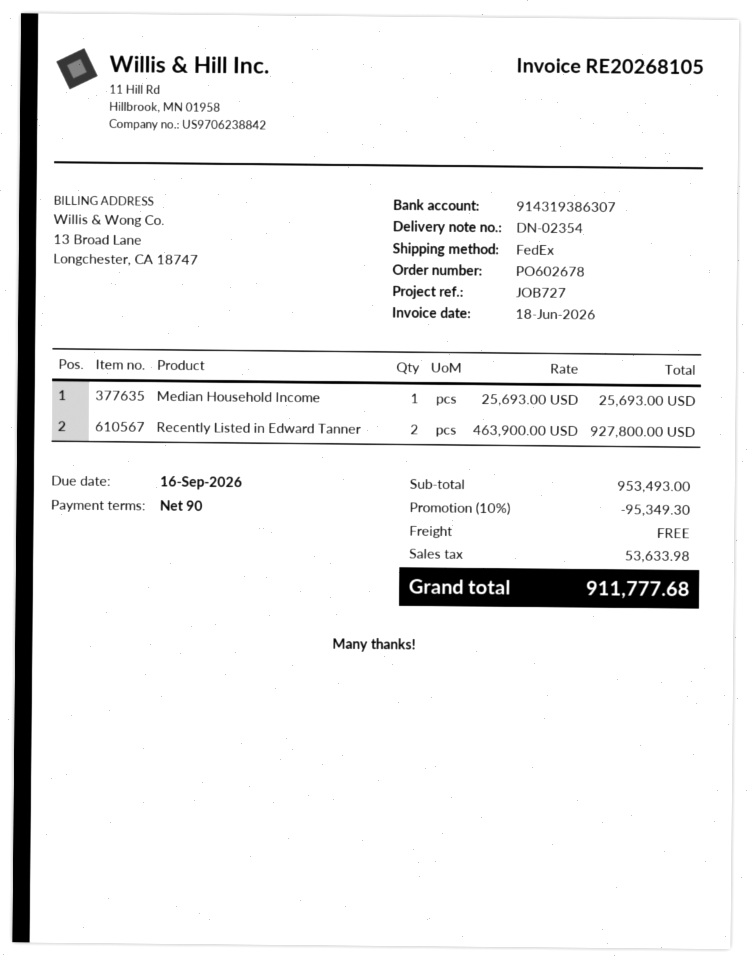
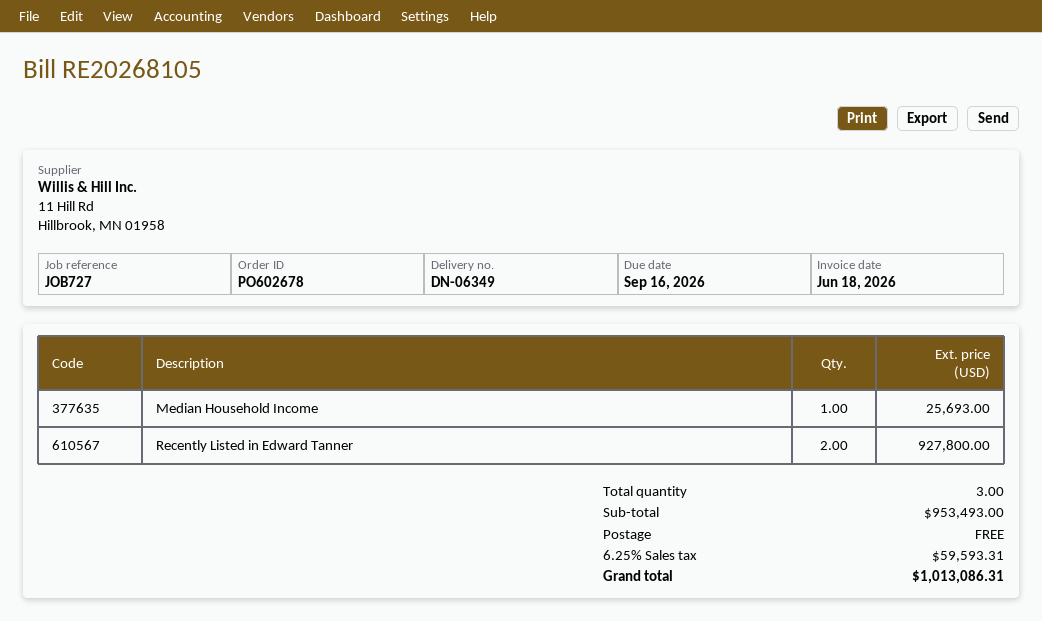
delivery note number: DN-02354 -> DN-06349
discount: 10% = 95349.30 -> none
tax: 53633.98 -> 59593.31
total: 911777.68 -> 1013086.31

